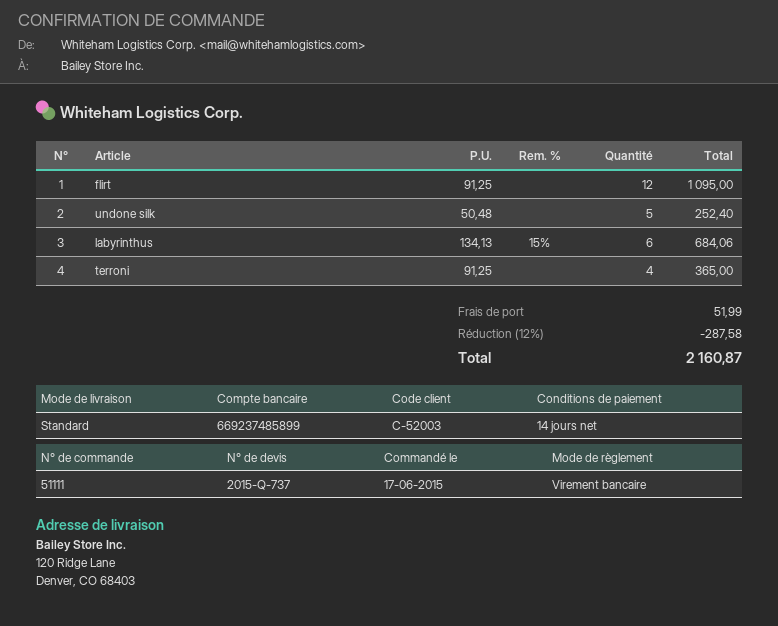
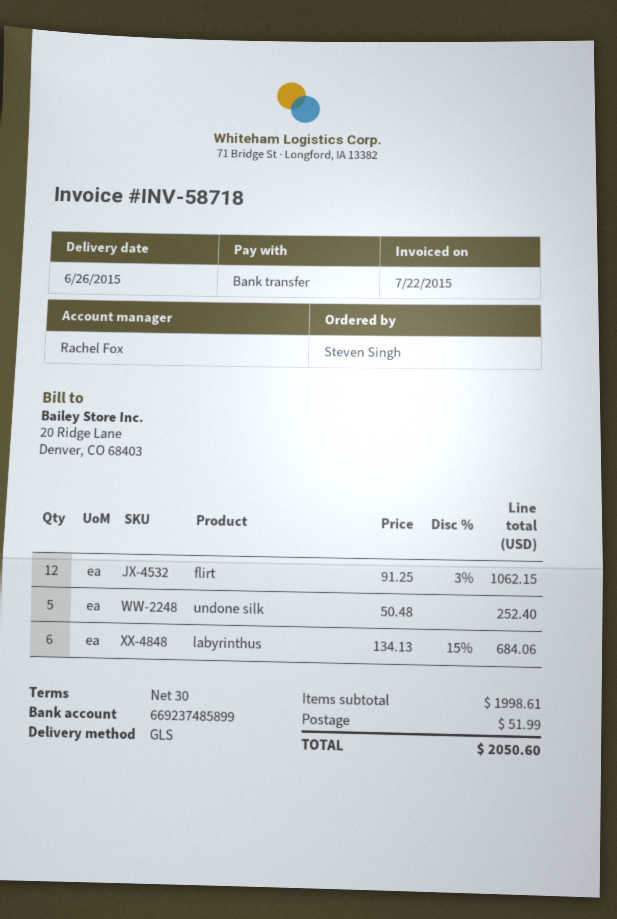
payment terms: 14 days -> 30 days
shipping method: standard -> GLS
flirt: 12 x 91.25 = 1095.00 -> 12 x 91.25 - 3% = 1062.15
terroni: 4 x 91.25 = 365.00 -> none
discount: 12% = 287.58 -> none
total: 2160.87 -> 2050.60

